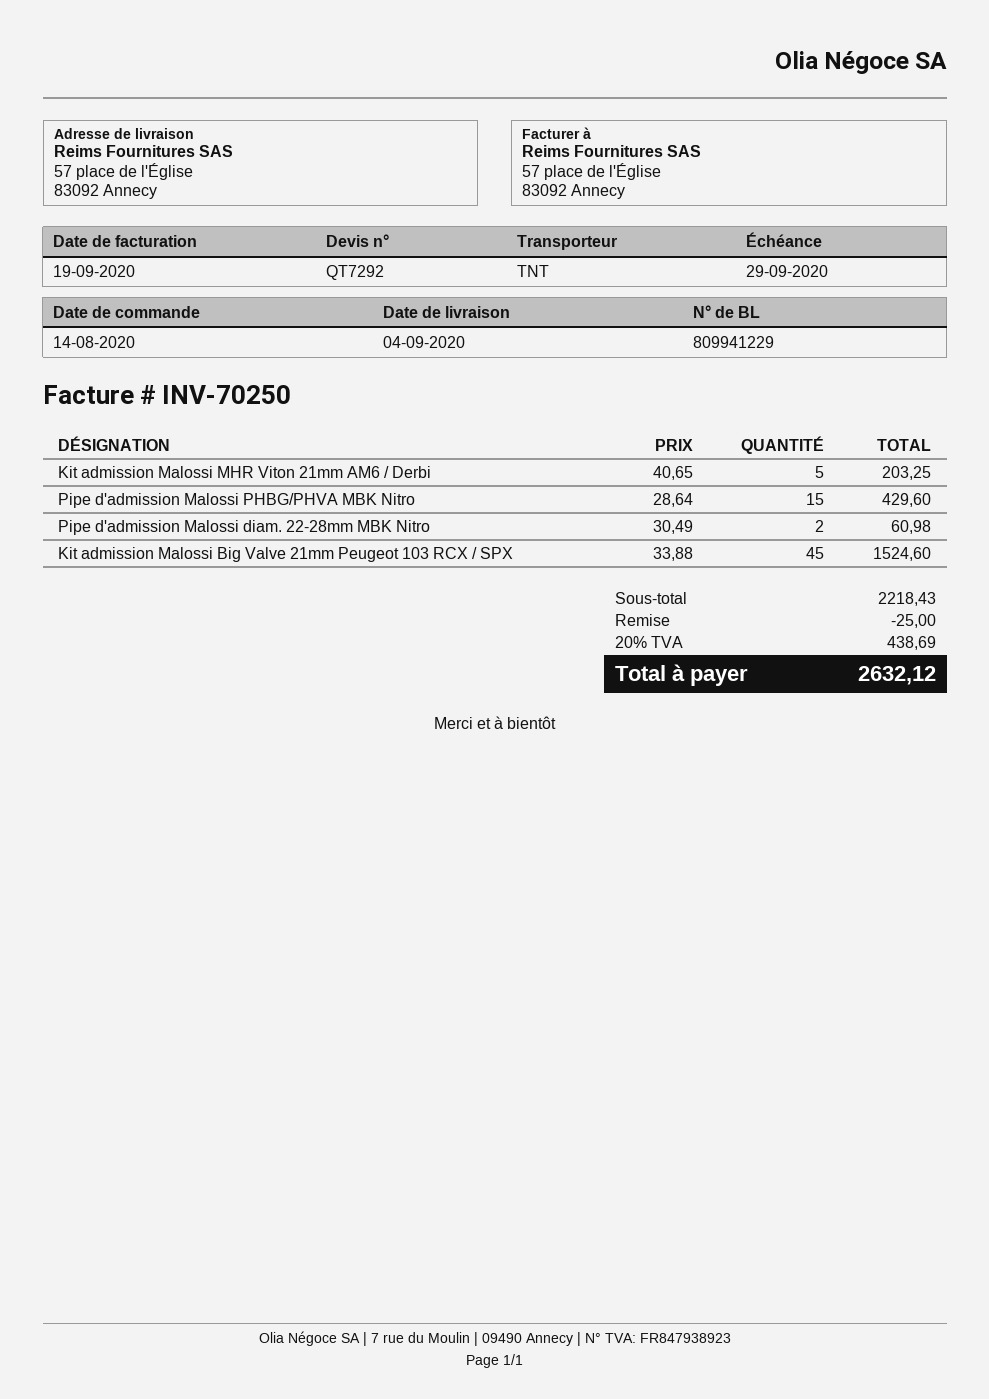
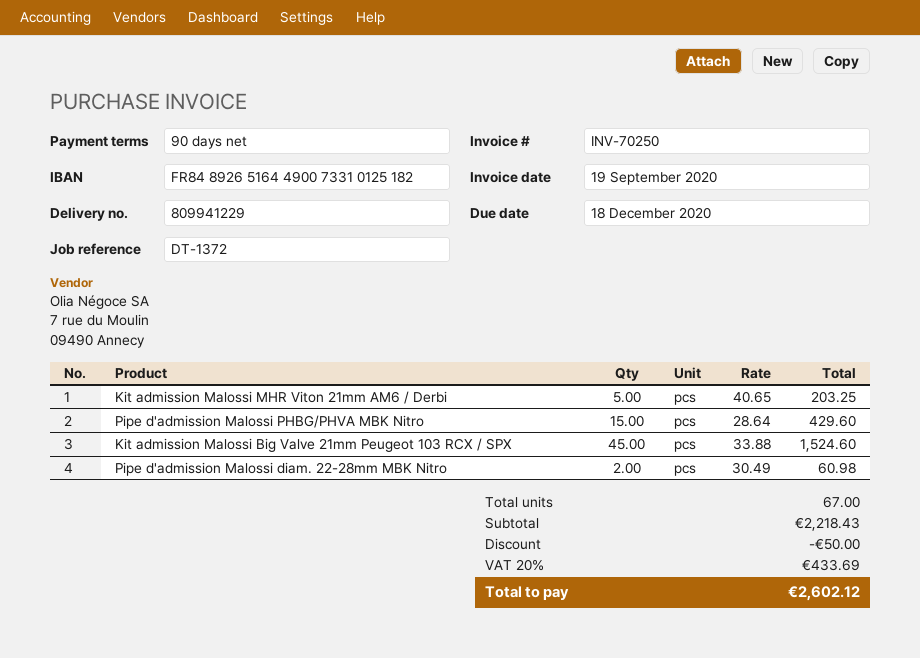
due date: 2020-09-29 -> 2020-12-18
discount: 25.00 -> 50.00
tax: 20% = 438.69 -> 20% = 433.69
total: 2632.12 -> 2602.12

